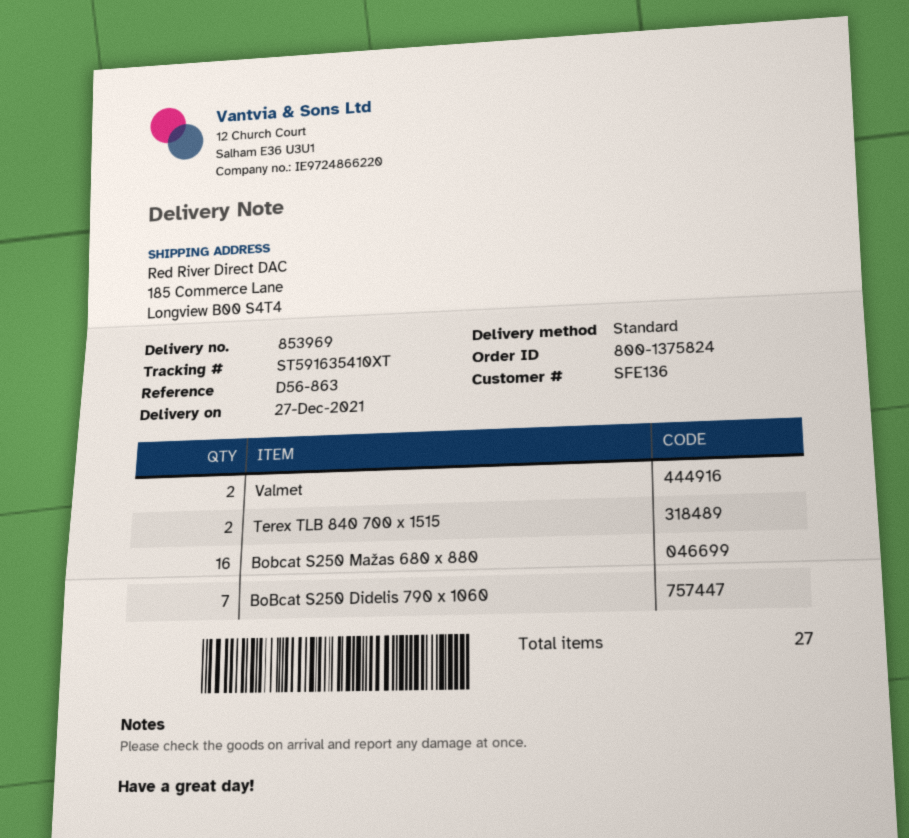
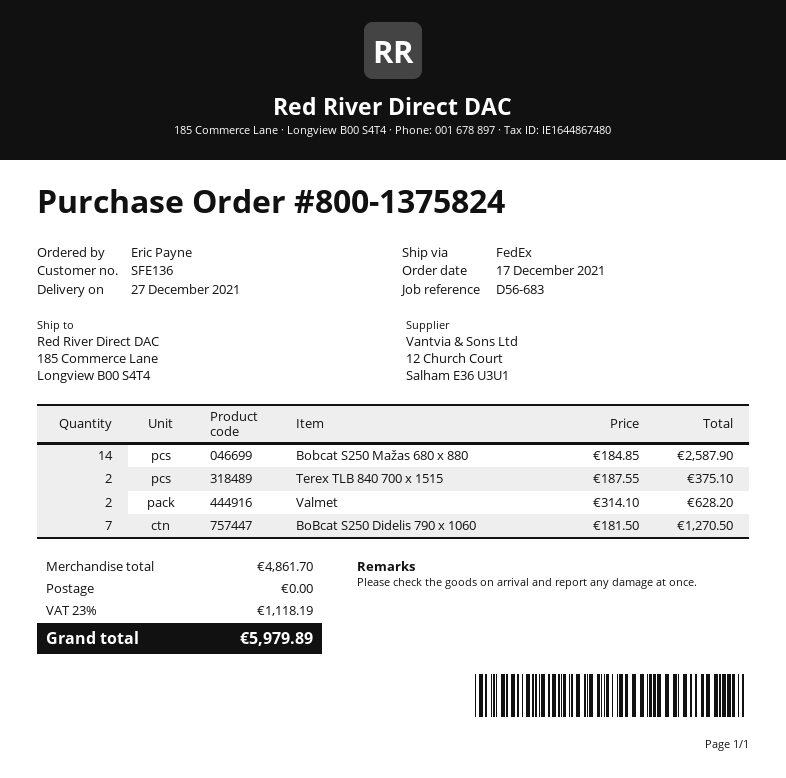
reference: D56-863 -> D56-683
shipping method: standard -> FedEx
Bobcat S250 Mažas 680 x 880: 16 -> 14

